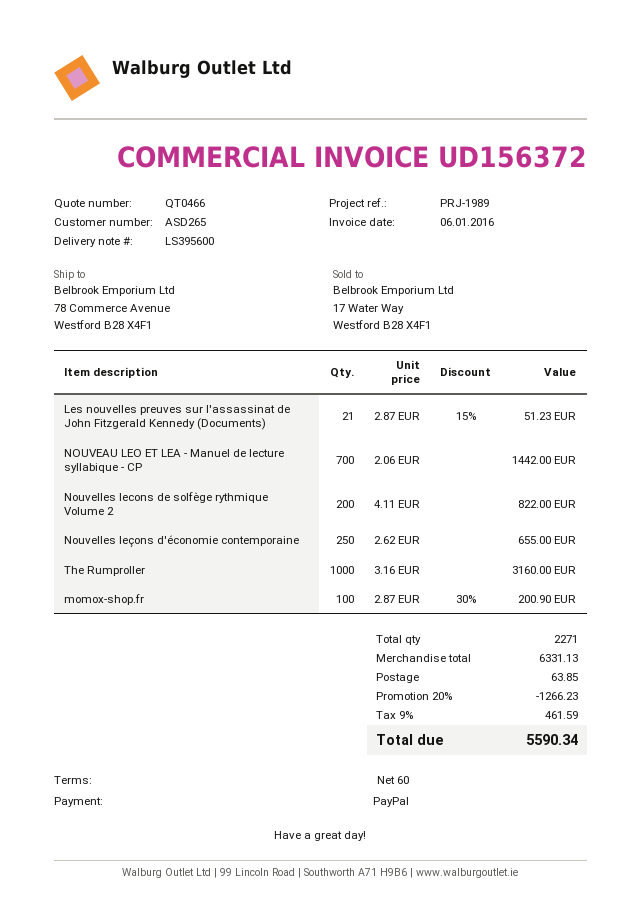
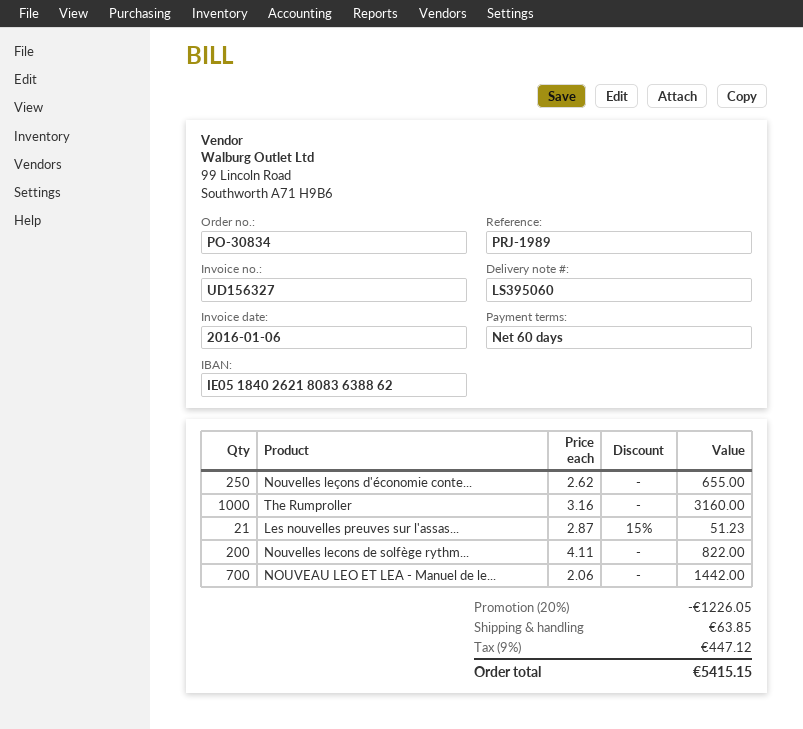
delivery note number: LS395600 -> LS395060
invoice number: UD156372 -> UD156327
momox-shop.fr: 100 x 2.87 - 30% = 200.90 -> none
discount: 20% = 1266.23 -> 20% = 1226.05
tax: 9% = 461.59 -> 9% = 447.12
total: 5590.34 -> 5415.15

